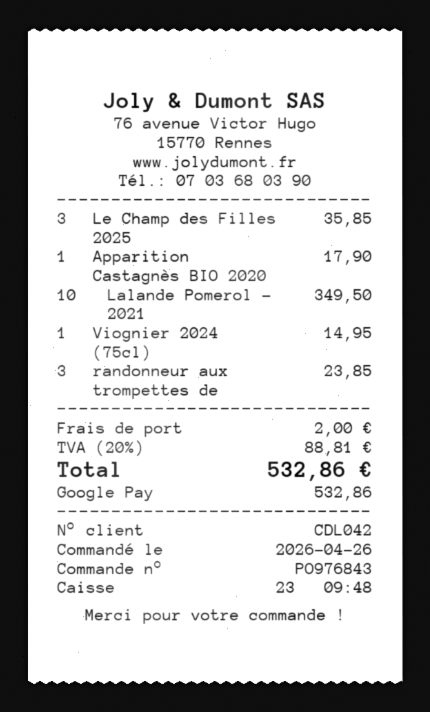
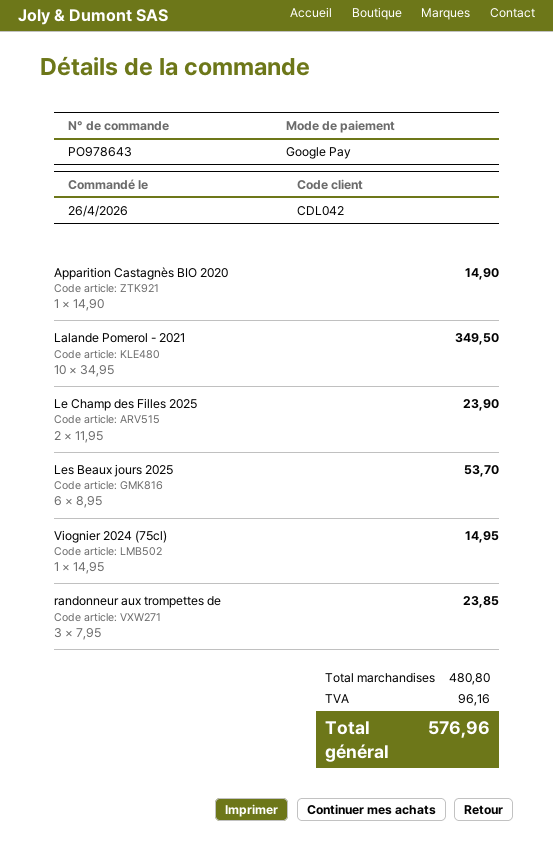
order number: PO976843 -> PO978643
Le Champ des Filles 2025: 3 for 35.85 -> 2 for 23.90
Apparition Castagnès BIO 2020: 1 for 17.90 -> 1 for 14.90
Les Beaux jours 2025: none -> 6 for 53.70
shipping: 2.00 -> none
tax: 88.81 -> 96.16
total: 532.86 -> 576.96

